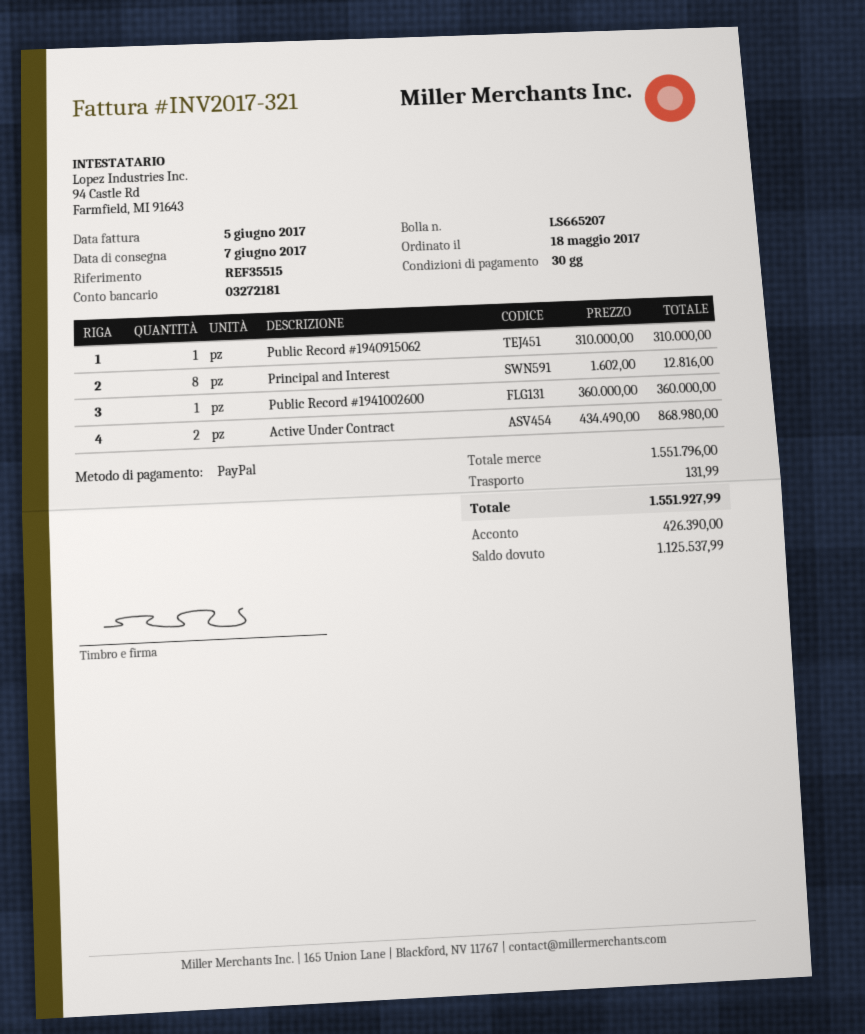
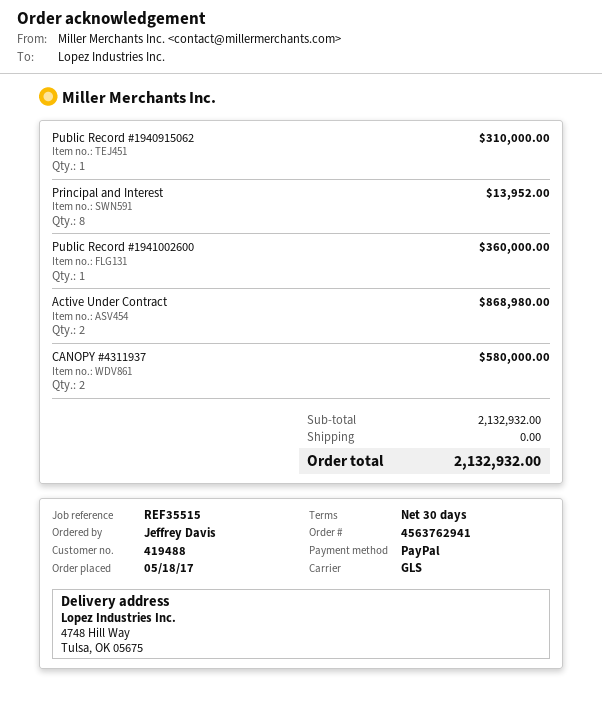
Principal and Interest: 8 for 12816.00 -> 8 for 13952.00
CANOPY #4311937: none -> 2 for 580000.00
subtotal: 1551796.00 -> 2132932.00
shipping: 131.99 -> 0.00
total: 1551927.99 -> 2132932.00

